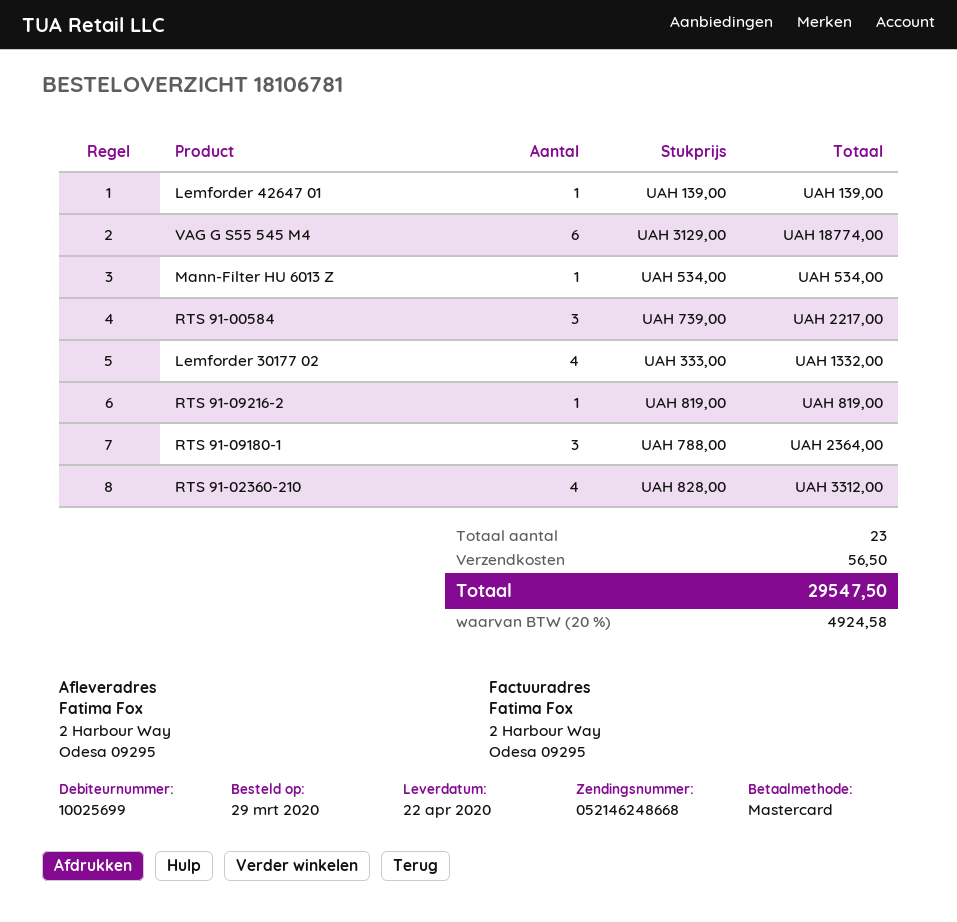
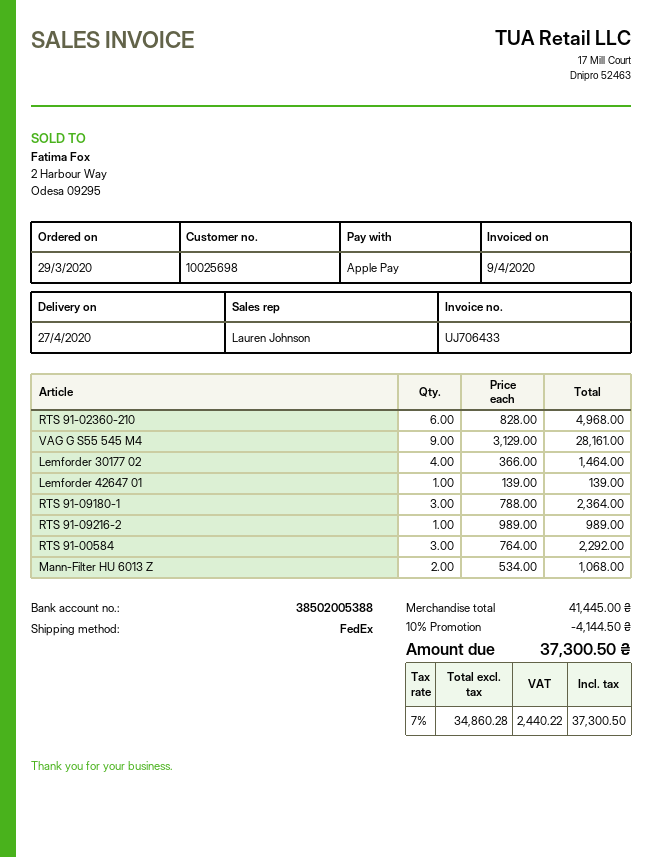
delivery date: 2020-04-22 -> 2020-04-27
customer number: 10025699 -> 10025698
payment method: Mastercard -> Apple Pay
VAG G S55 545 M4: 6 x 3129.00 = 18774.00 -> 9 x 3129.00 = 28161.00
Mann-Filter HU 6013 Z: 1 x 534.00 = 534.00 -> 2 x 534.00 = 1068.00
RTS 91-00584: 3 x 739.00 = 2217.00 -> 3 x 764.00 = 2292.00
Lemforder 30177 02: 4 x 333.00 = 1332.00 -> 4 x 366.00 = 1464.00
RTS 91-09216-2: 1 x 819.00 = 819.00 -> 1 x 989.00 = 989.00
RTS 91-02360-210: 4 x 828.00 = 3312.00 -> 6 x 828.00 = 4968.00
discount: none -> 10% = 4144.50
shipping: 56.50 -> none
tax: 20% = 4924.58 -> 7% = 2440.22
total: 29547.50 -> 37300.50

